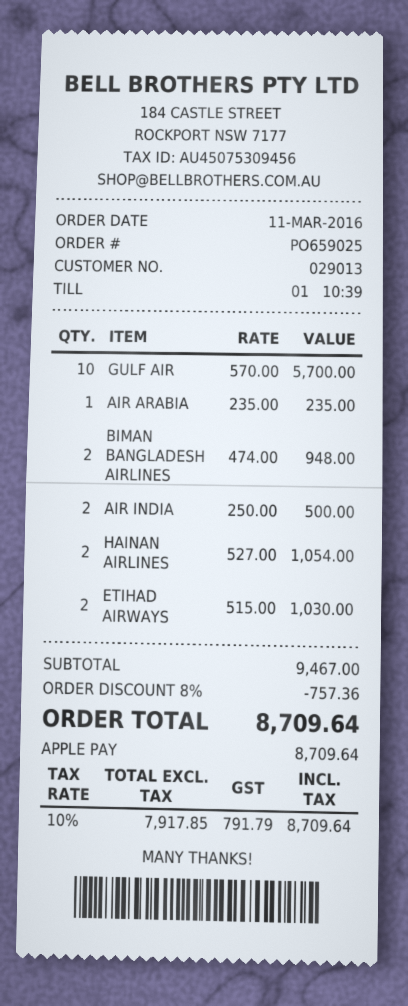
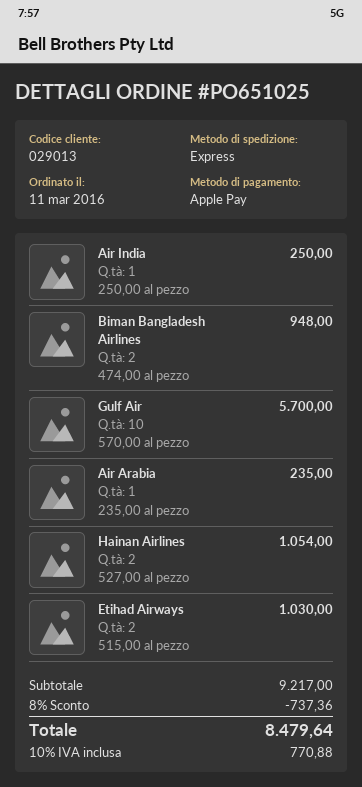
order number: PO659025 -> PO651025
AIR INDIA: 2 x 250.00 = 500.00 -> 1 x 250.00 = 250.00
subtotal: 9467.00 -> 9217.00
discount: 8% = 757.36 -> 8% = 737.36
tax: 10% = 791.79 -> 10% = 770.88
total: 8709.64 -> 8479.64

